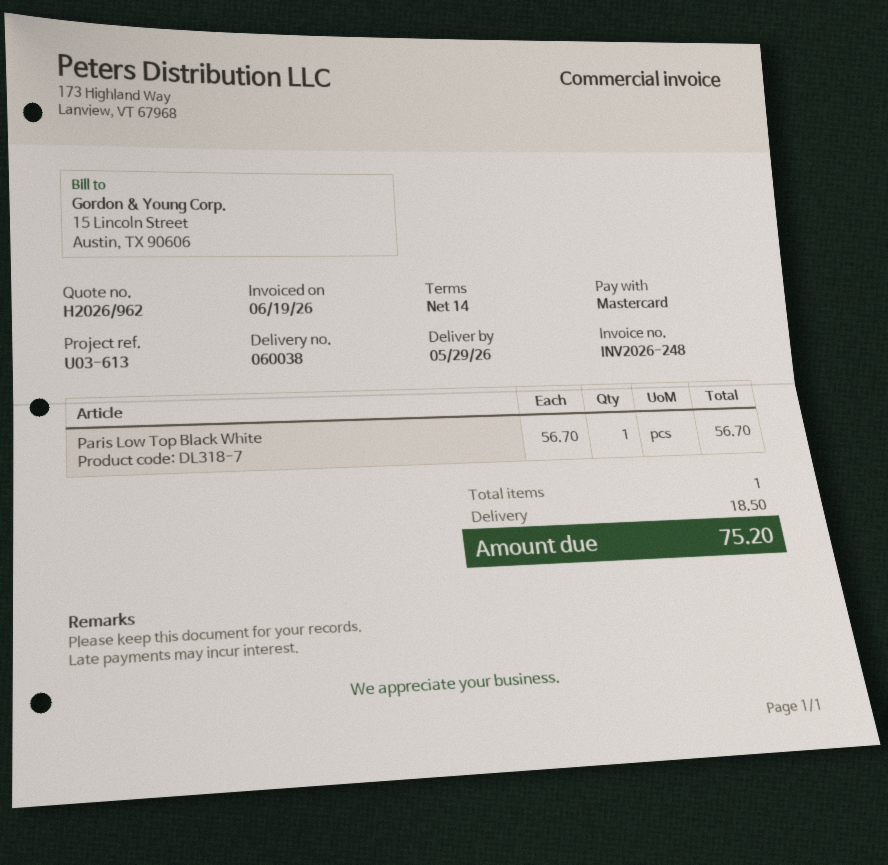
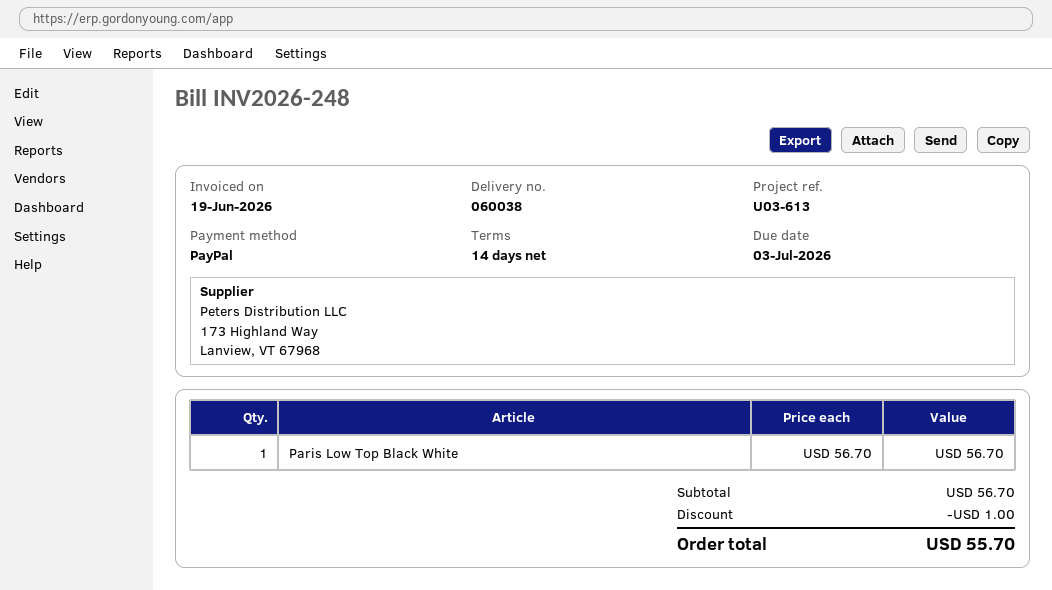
payment method: Mastercard -> PayPal
discount: none -> 1.00
shipping: 18.50 -> none
total: 75.20 -> 55.70

